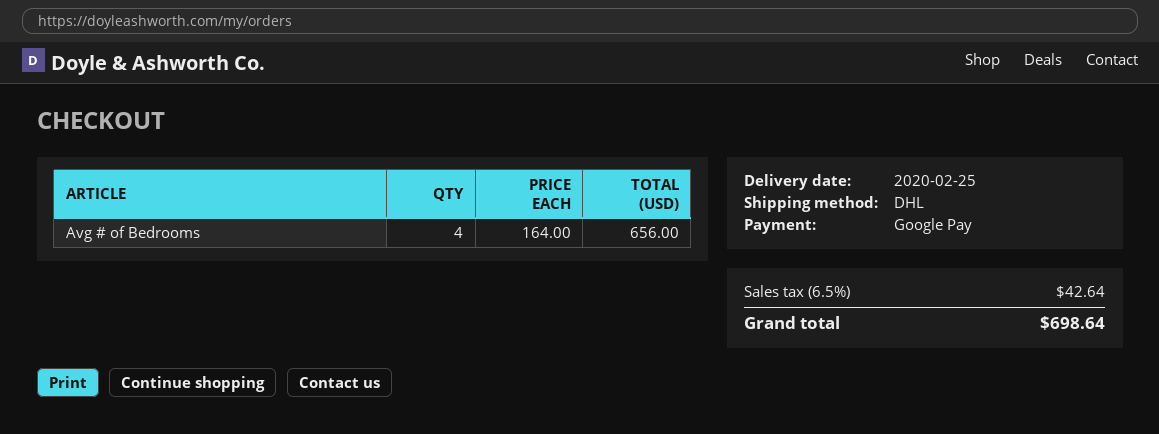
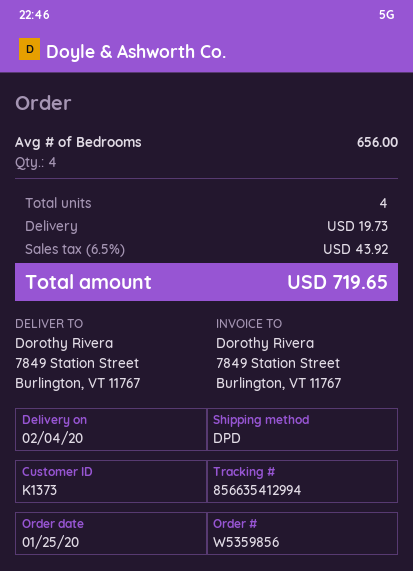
delivery date: 2020-02-25 -> 2020-02-04
shipping method: DHL -> DPD
shipping: none -> 19.73
tax: 6.5% = 42.64 -> 6.5% = 43.92
total: 698.64 -> 719.65

